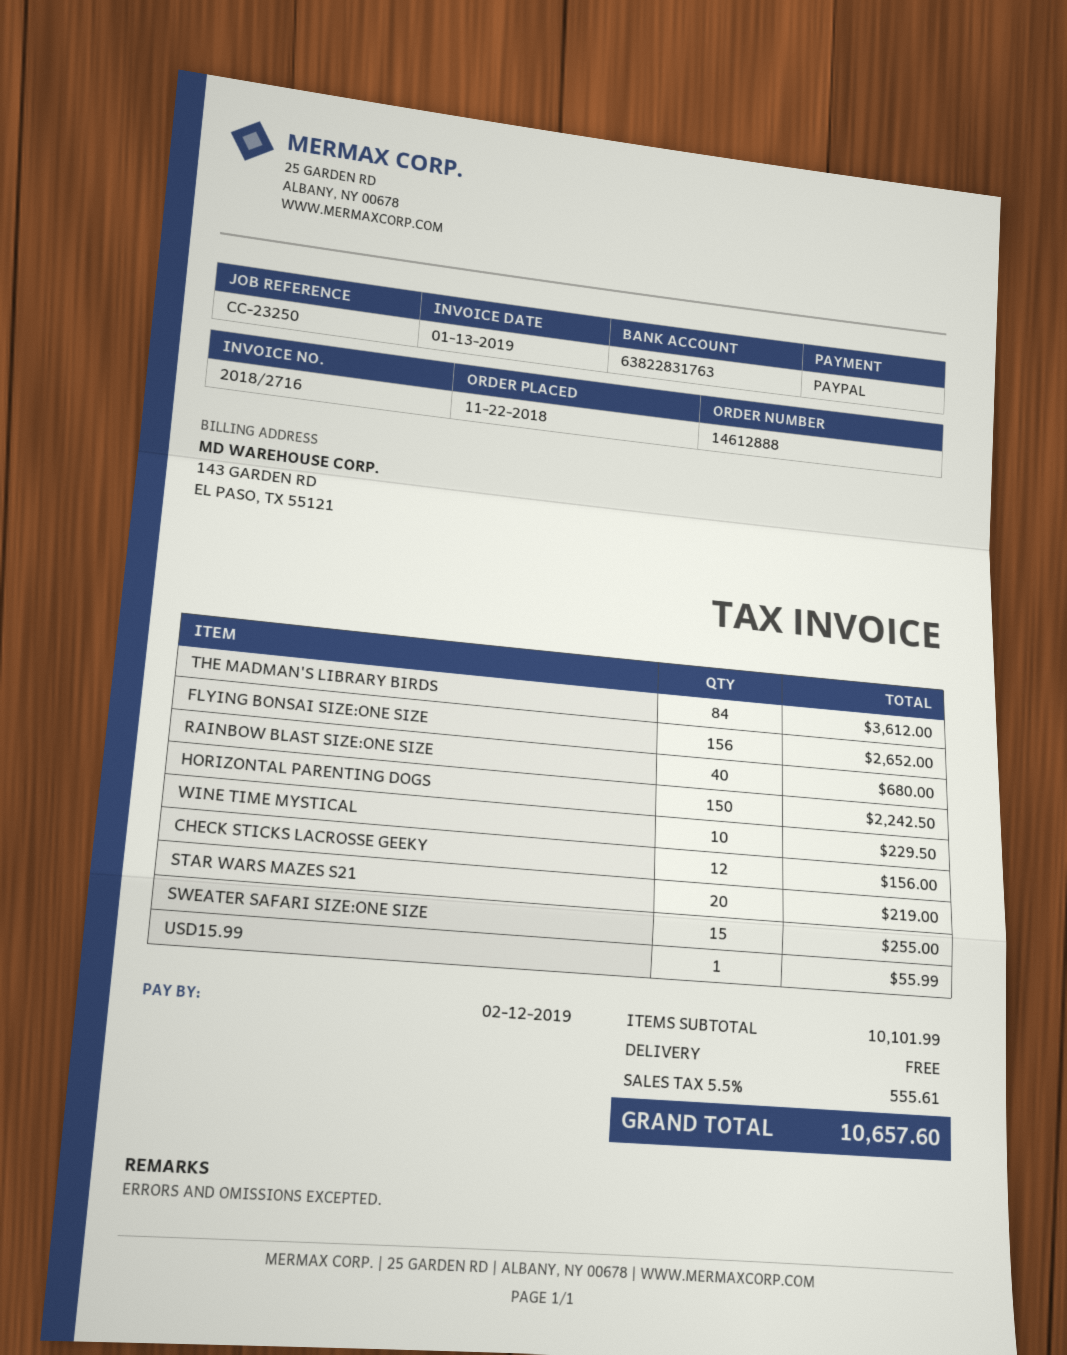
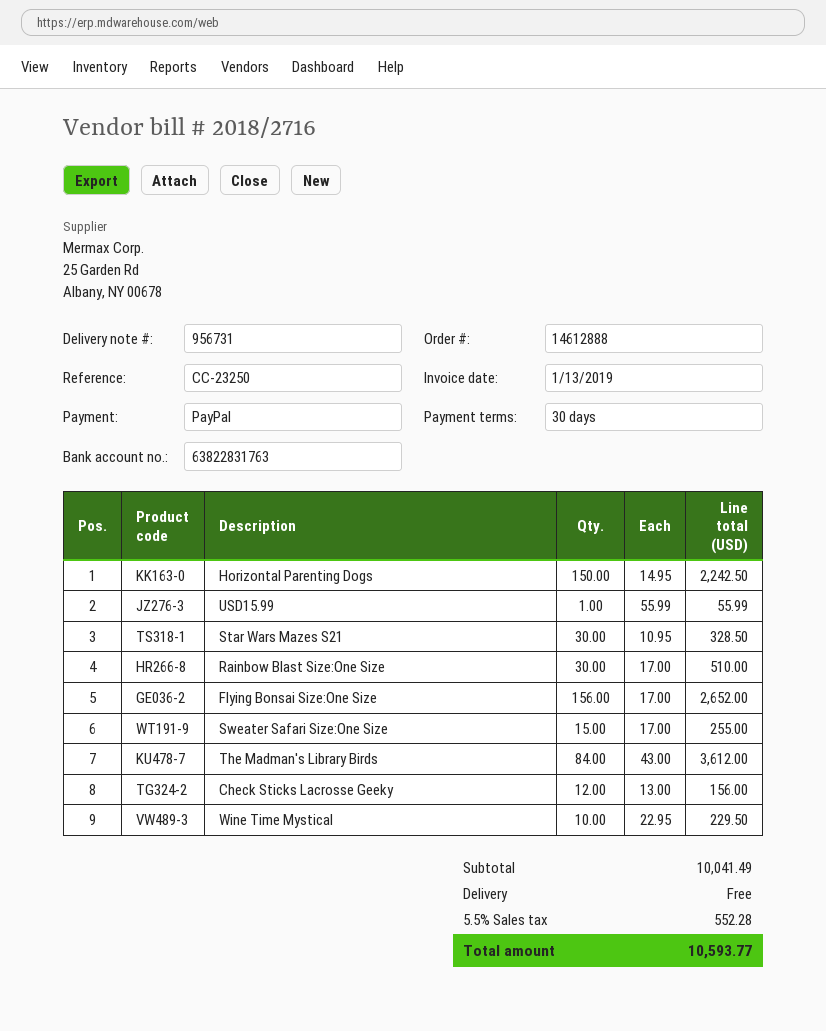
RAINBOW BLAST SIZE:ONE SIZE: 40 for 680.00 -> 30 for 510.00
STAR WARS MAZES S21: 20 for 219.00 -> 30 for 328.50
subtotal: 10101.99 -> 10041.49
tax: 5.5% = 555.61 -> 5.5% = 552.28
total: 10657.60 -> 10593.77

